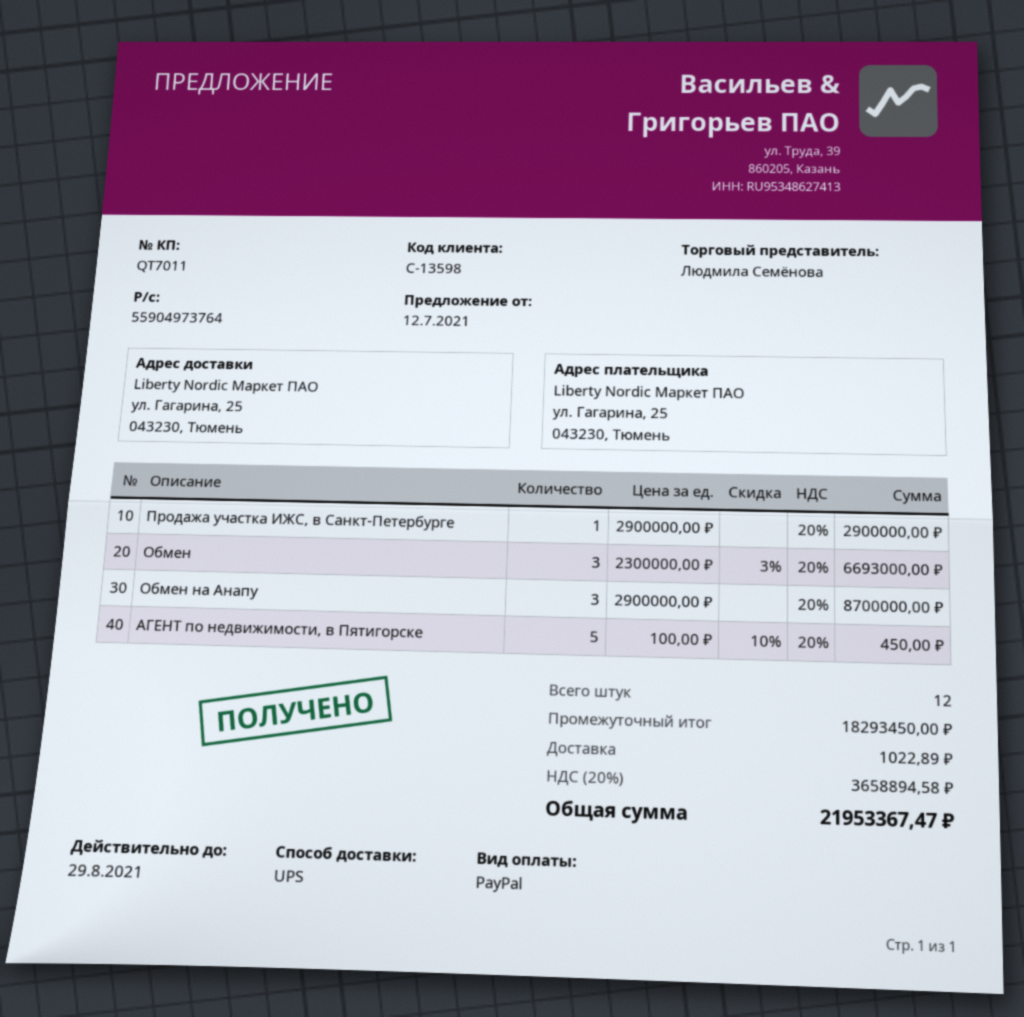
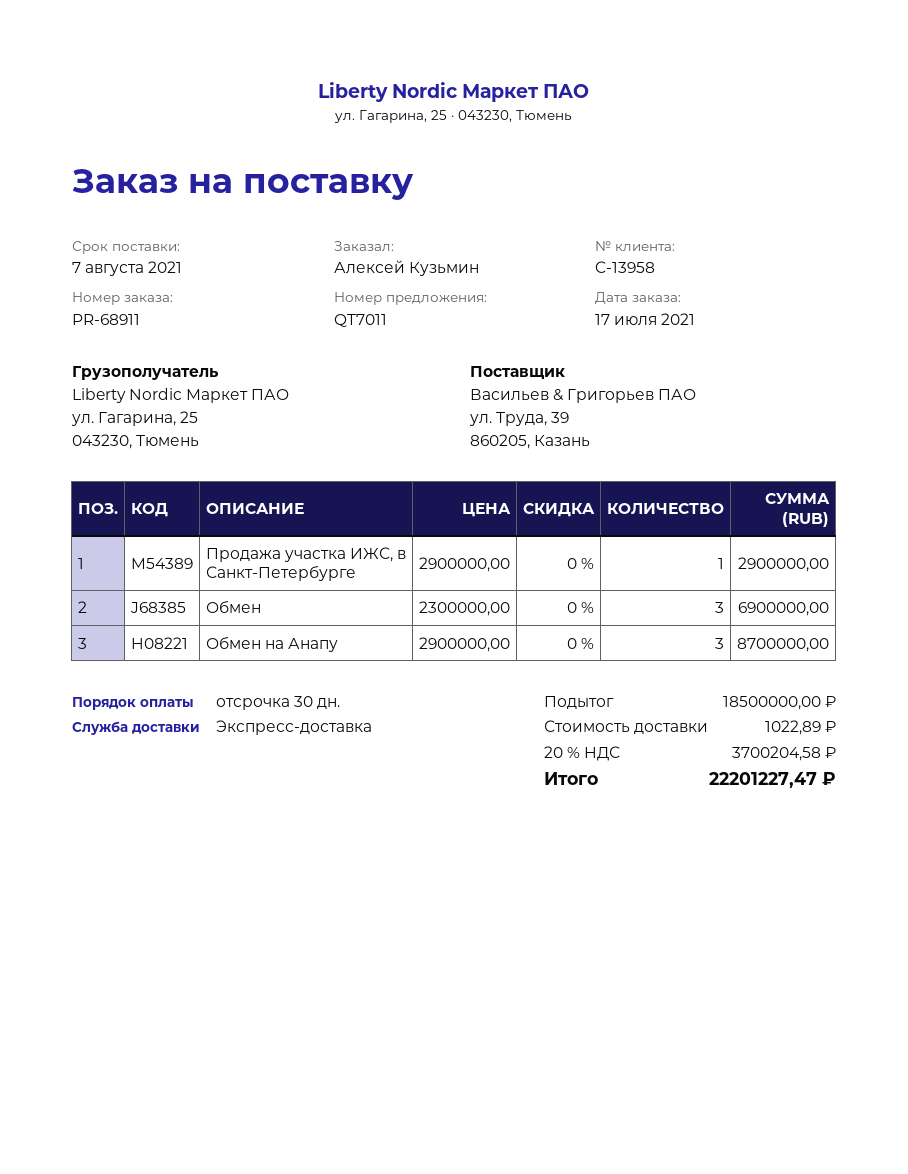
customer number: C-13598 -> C-13958
shipping method: UPS -> express
Обмен: 3 x 2300000.00 - 3% = 6693000.00 -> 3 x 2300000.00 = 6900000.00
АГЕНТ по недвижимости, в Пятигорске: 5 x 100.00 - 10% = 450.00 -> none
subtotal: 18293450.00 -> 18500000.00
tax: 20% = 3658894.58 -> 20% = 3700204.58
total: 21953367.47 -> 22201227.47

